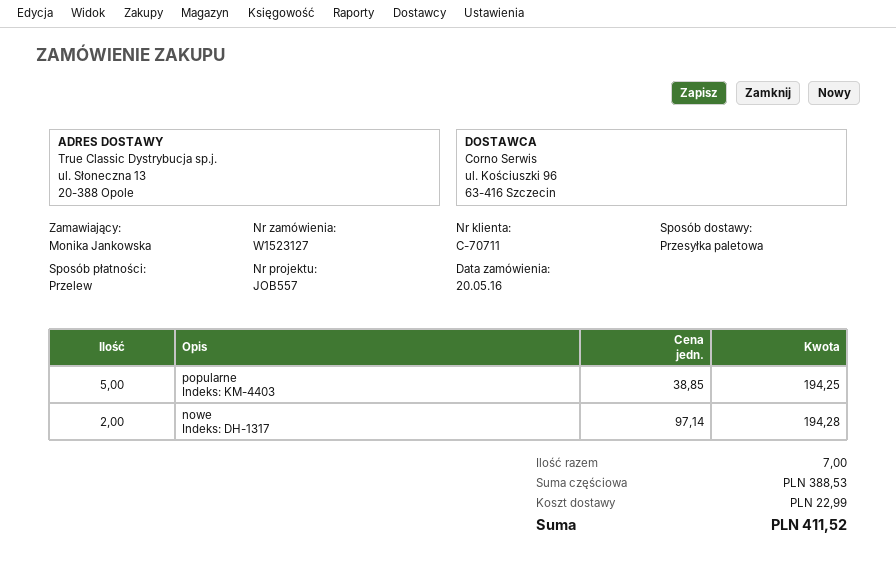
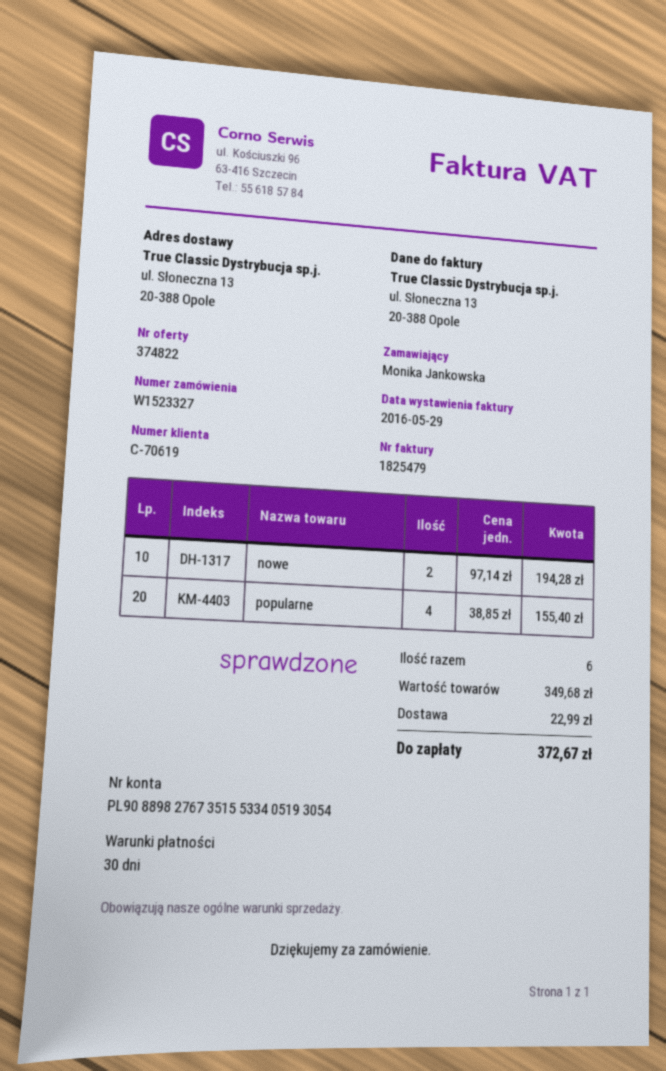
order number: W1523127 -> W1523327
customer number: C-70711 -> C-70619
popularne: 5 x 38.85 = 194.25 -> 4 x 38.85 = 155.40
total quantity: 7 -> 6
subtotal: 388.53 -> 349.68
total: 411.52 -> 372.67

